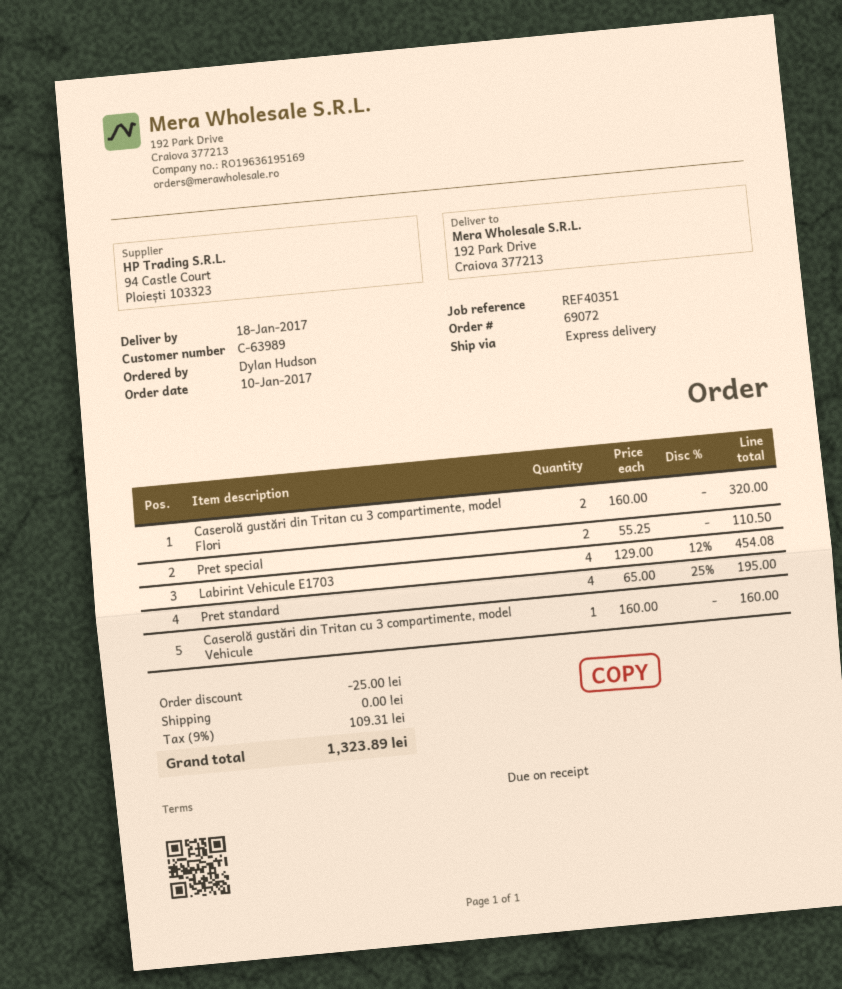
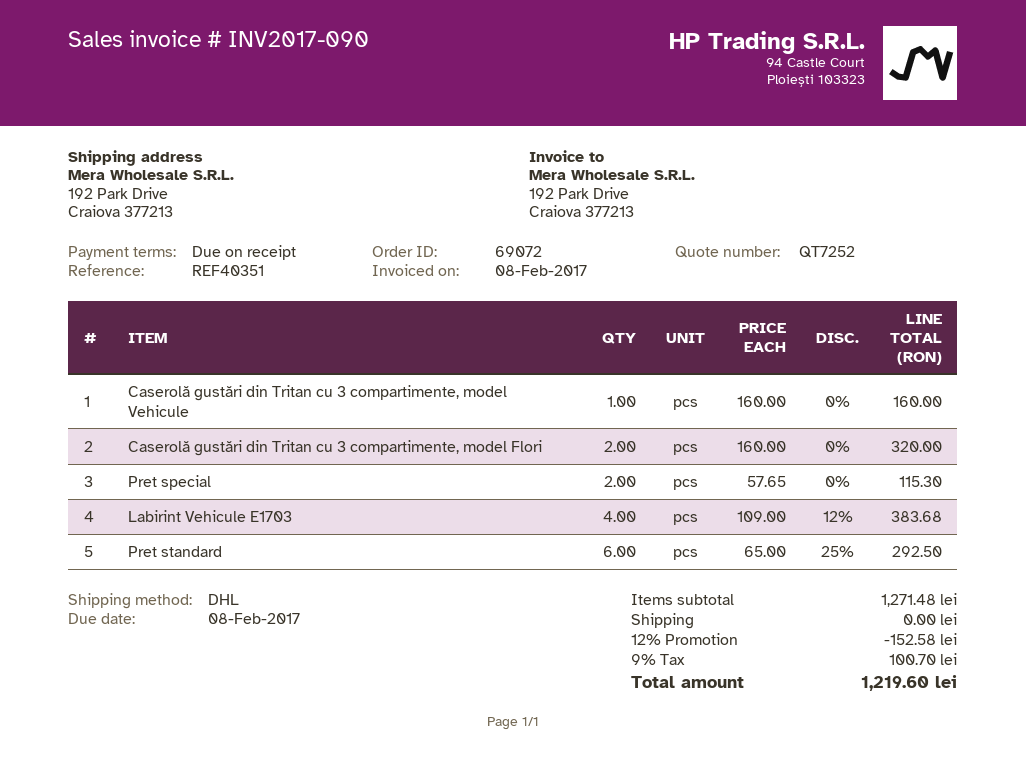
shipping method: express -> DHL
Pret special: 2 x 55.25 = 110.50 -> 2 x 57.65 = 115.30
Labirint Vehicule E1703: 4 x 129.00 - 12% = 454.08 -> 4 x 109.00 - 12% = 383.68
Pret standard: 4 x 65.00 - 25% = 195.00 -> 6 x 65.00 - 25% = 292.50
discount: 25.00 -> 152.58
tax: 9% = 109.31 -> 9% = 100.70
total: 1323.89 -> 1219.60

